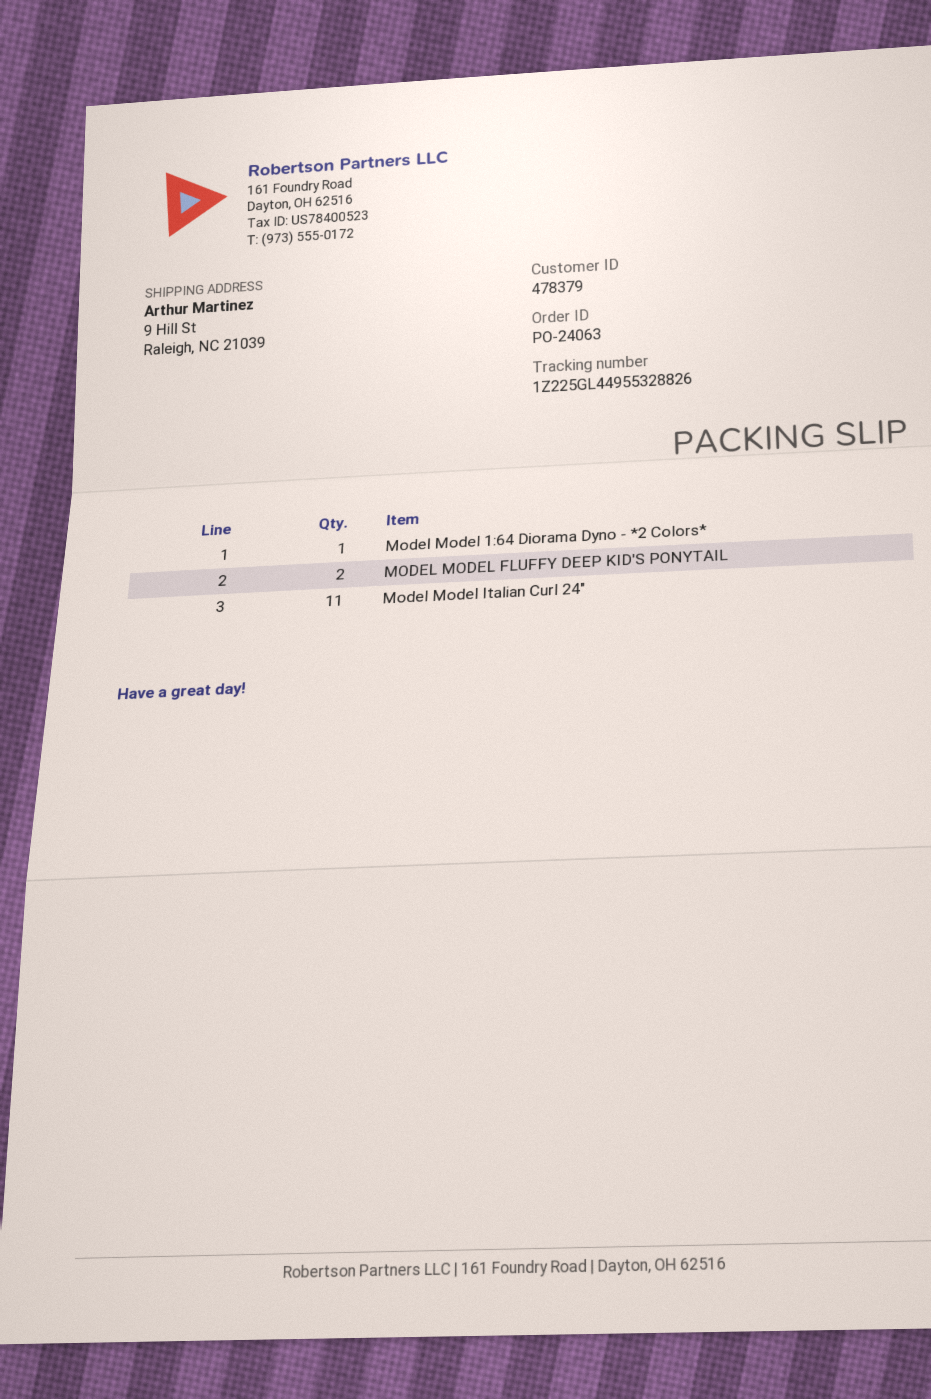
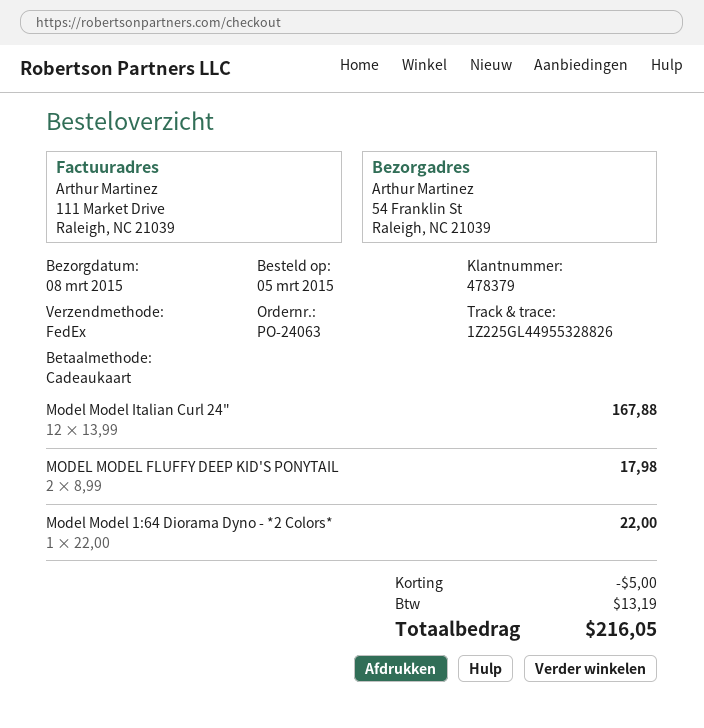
ship to: 9 Hill St, Raleigh, NC 21039 -> 54 Franklin St, Raleigh, NC 21039
Model Model Italian Curl 24": 11 -> 12

